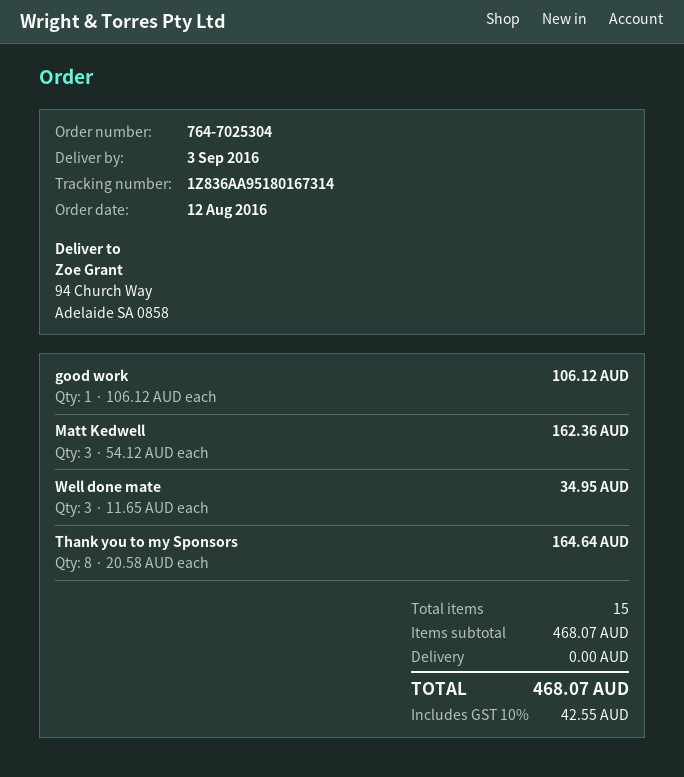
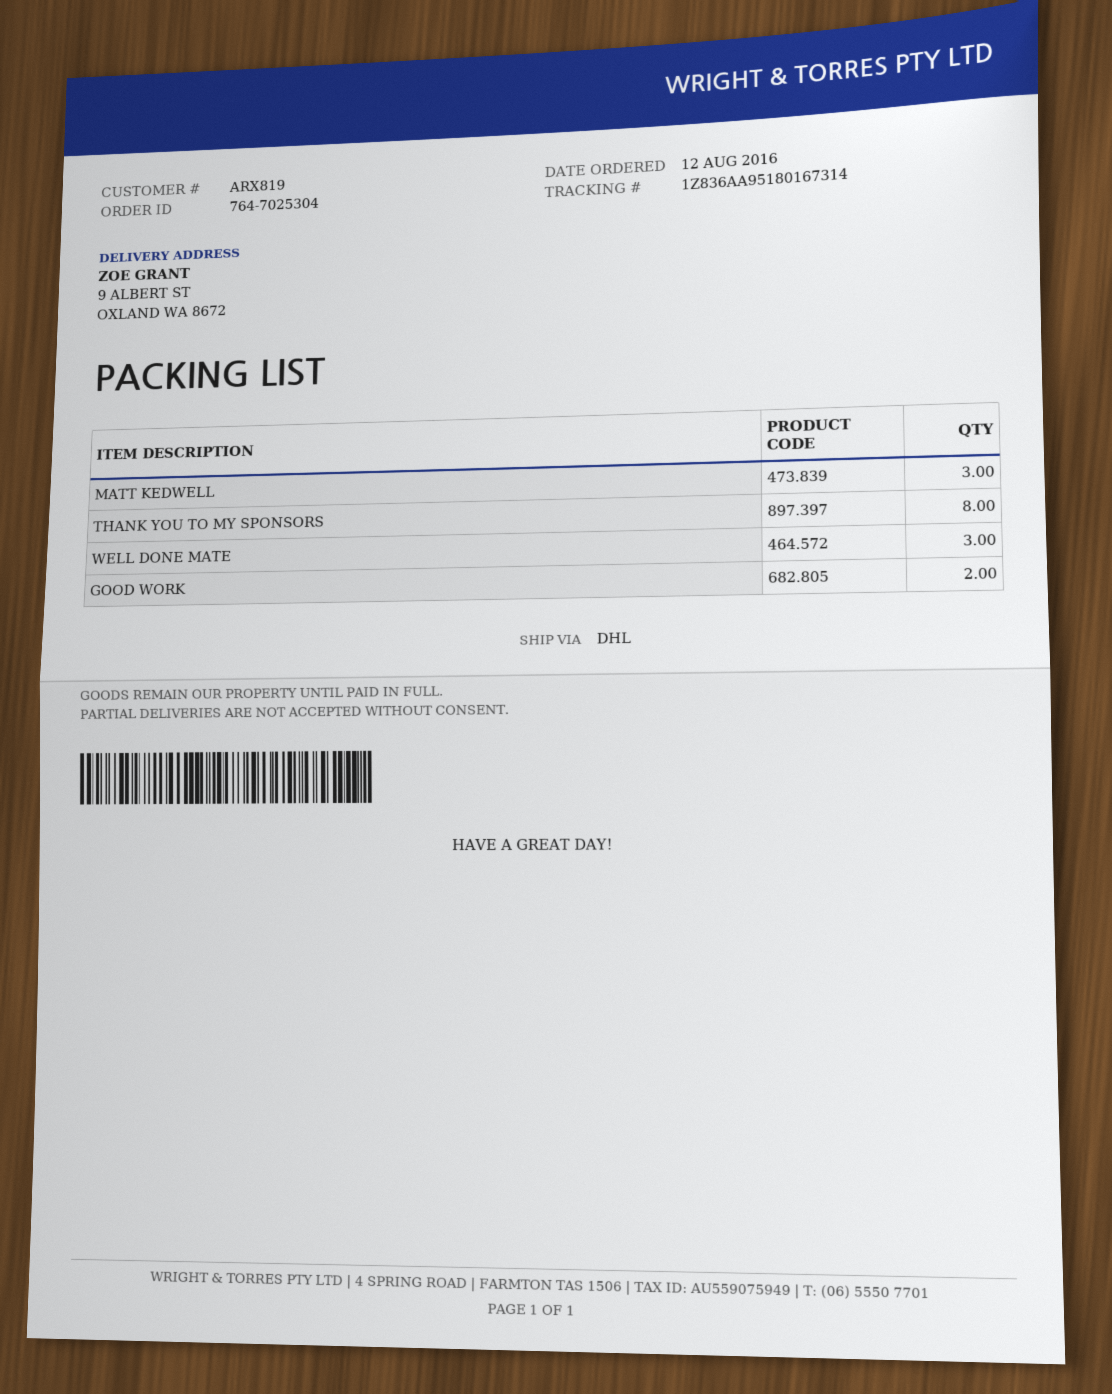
ship to: 94 Church Way, Adelaide SA 0858 -> 9 ALBERT ST, OXLAND WA 8672
good work: 1 -> 2

